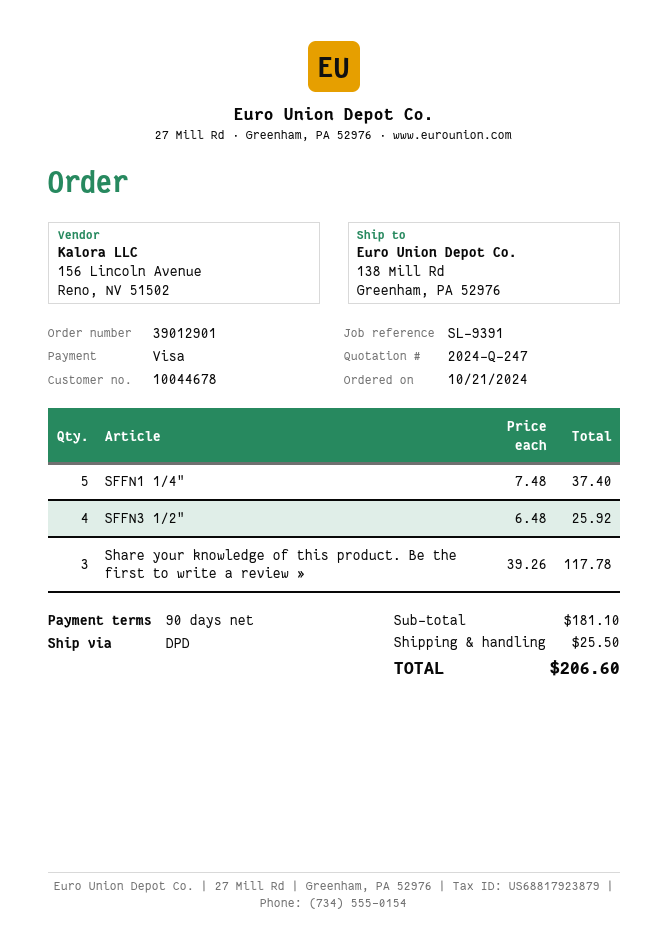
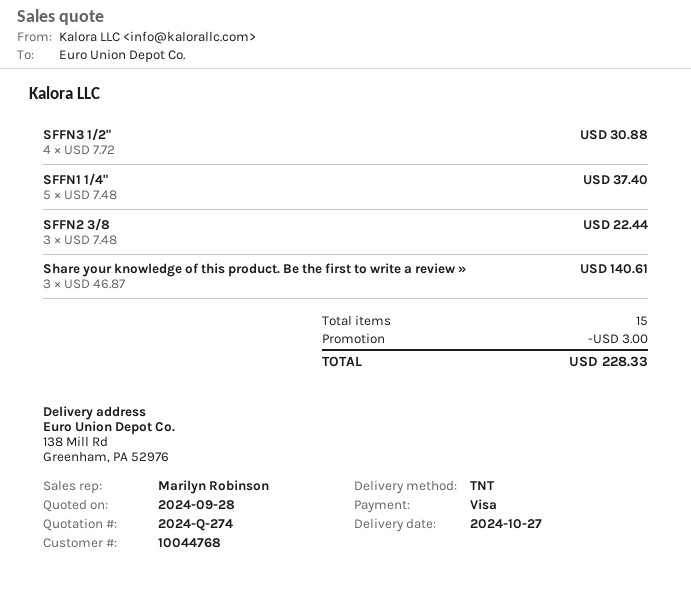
quote number: 2024-Q-247 -> 2024-Q-274
customer number: 10044678 -> 10044768
shipping method: DPD -> TNT
SFFN3 1/2": 4 x 6.48 = 25.92 -> 4 x 7.72 = 30.88
Share your knowledge of this product. Be the first to write a review »: 3 x 39.26 = 117.78 -> 3 x 46.87 = 140.61
SFFN2 3/8: none -> 3 x 7.48 = 22.44
discount: none -> 3.00
shipping: 25.50 -> none
total: 206.60 -> 228.33

